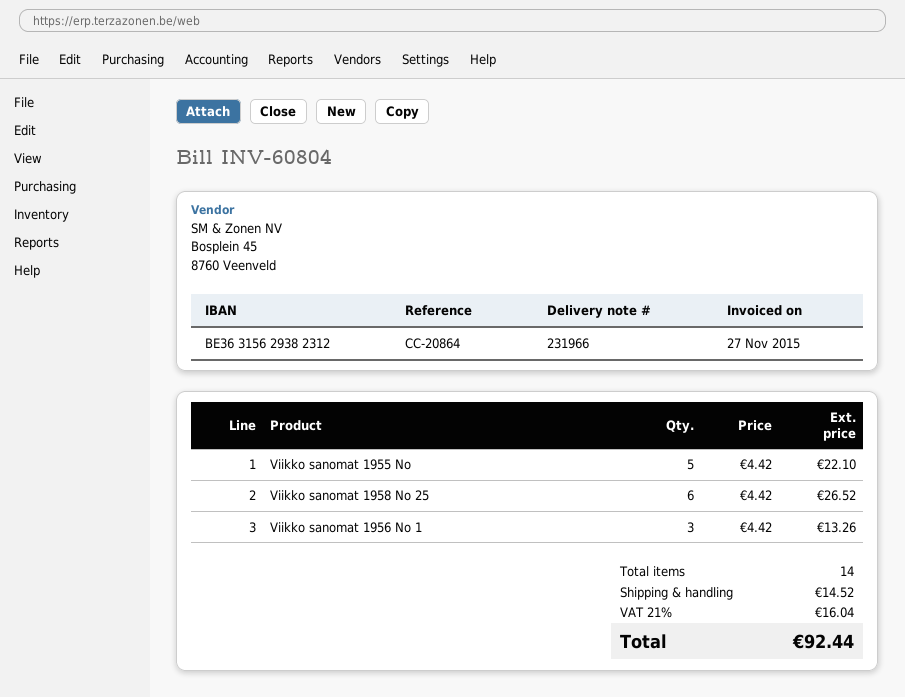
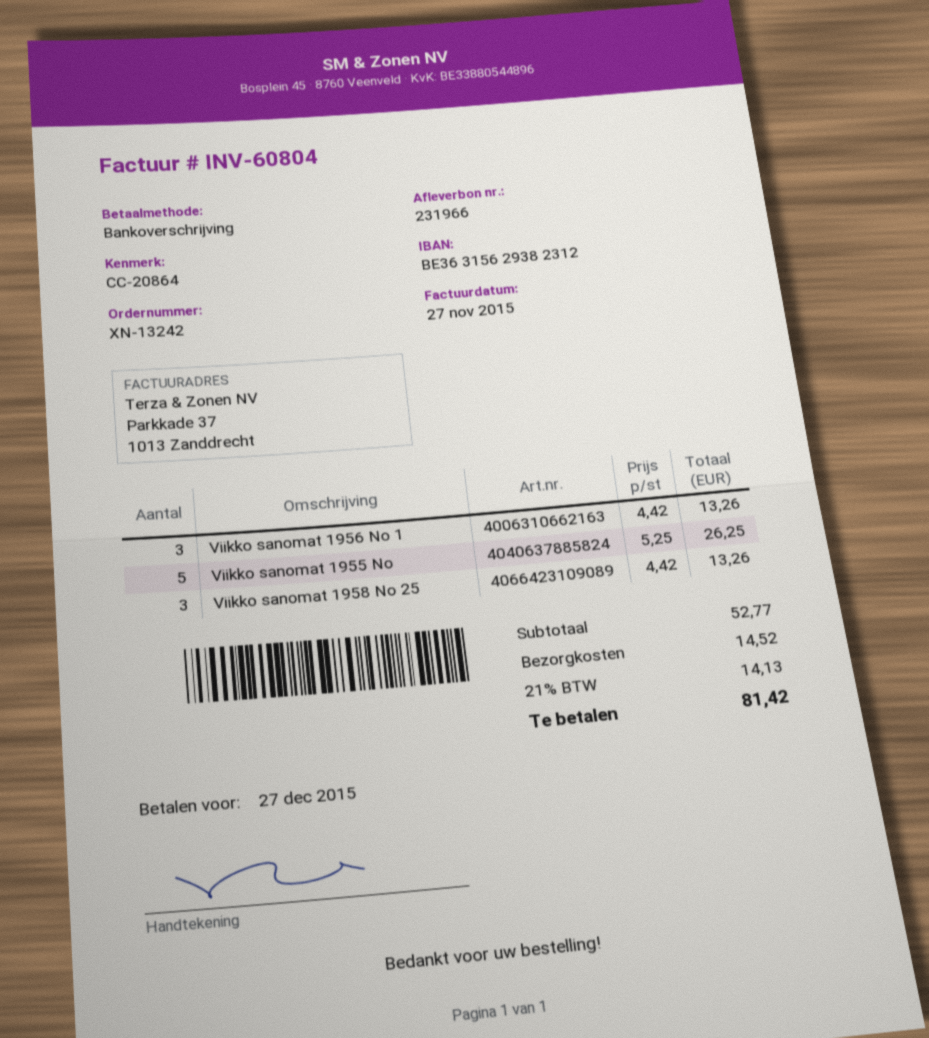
Viikko sanomat 1955 No: 5 x 4.42 = 22.10 -> 5 x 5.25 = 26.25
Viikko sanomat 1958 No 25: 6 x 4.42 = 26.52 -> 3 x 4.42 = 13.26
tax: 21% = 16.04 -> 21% = 14.13
total: 92.44 -> 81.42

